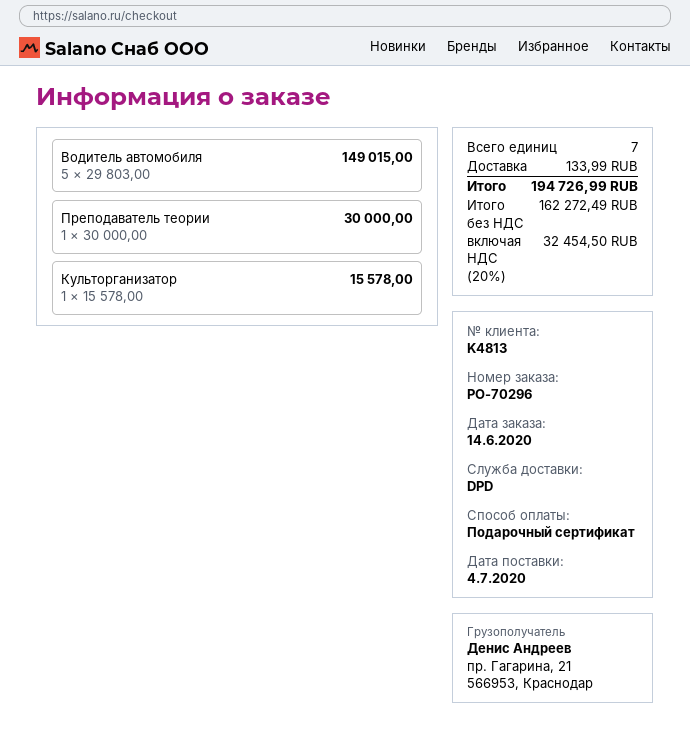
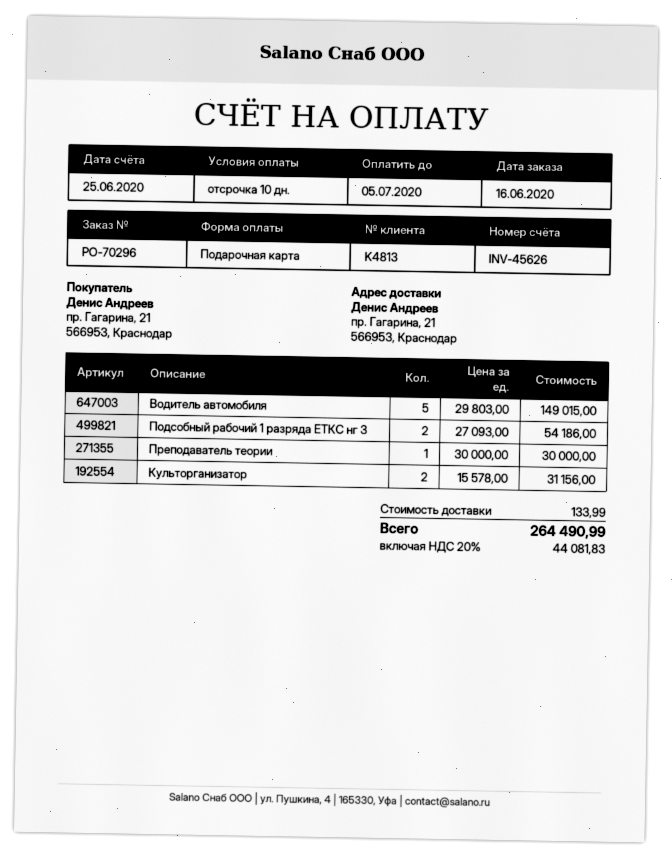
order date: 2020-06-14 -> 2020-06-16
Культорганизатор: 1 x 15578.00 = 15578.00 -> 2 x 15578.00 = 31156.00
Подсобный рабочий 1 разряда ЕТКС нг 3: none -> 2 x 27093.00 = 54186.00
tax: 20% = 32454.50 -> 20% = 44081.83
total: 194726.99 -> 264490.99

